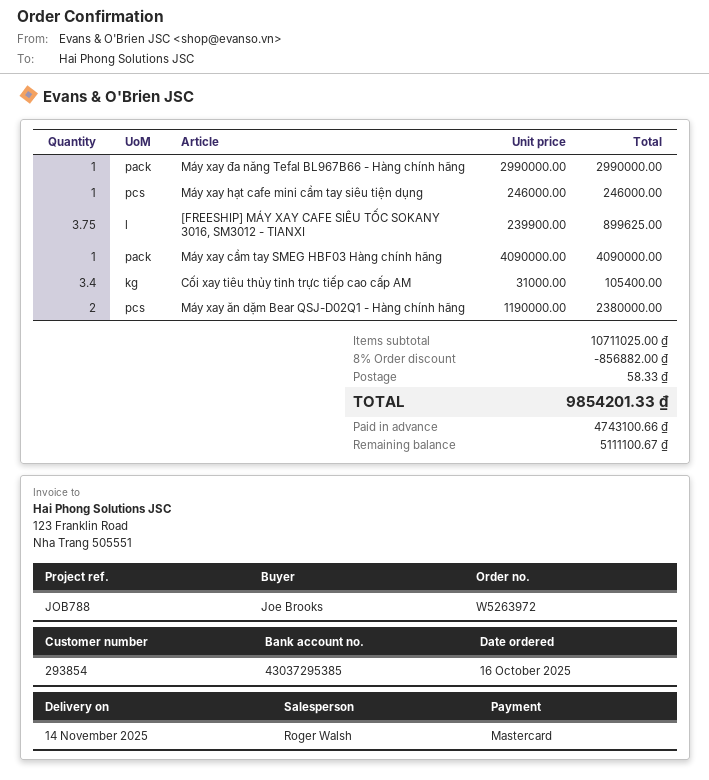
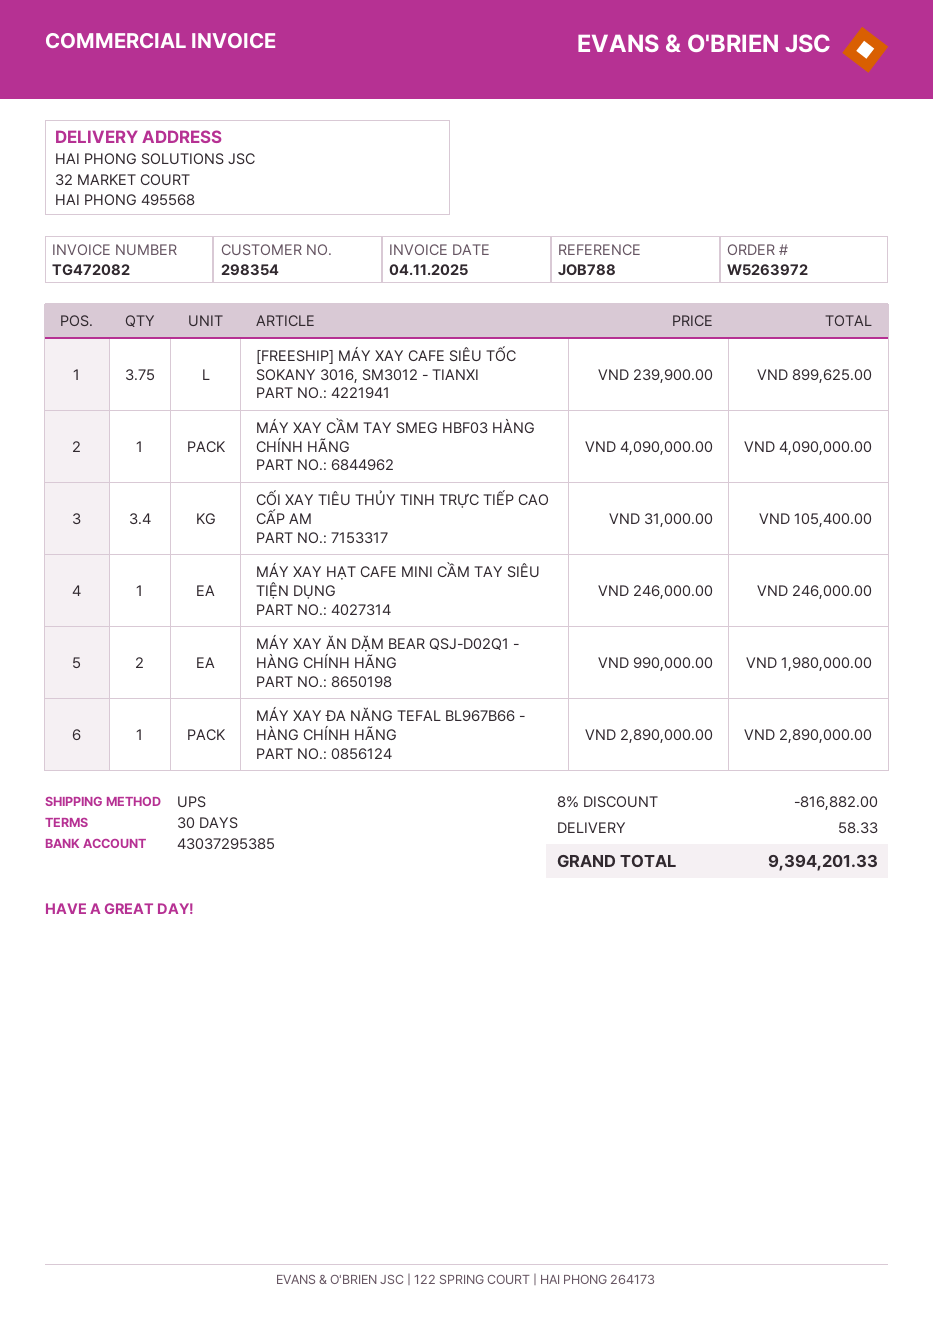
customer number: 293854 -> 298354
Máy xay đa năng Tefal BL967B66 - Hàng chính hãng: 1 x 2990000.00 = 2990000.00 -> 1 x 2890000.00 = 2890000.00
Máy xay ăn dặm Bear QSJ-D02Q1 - Hàng chính hãng: 2 x 1190000.00 = 2380000.00 -> 2 x 990000.00 = 1980000.00
discount: 8% = 856882.00 -> 8% = 816882.00
total: 9854201.33 -> 9394201.33

